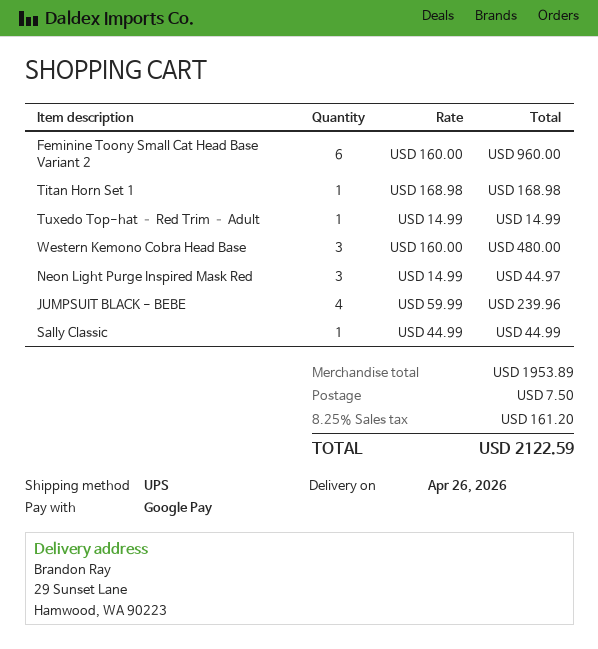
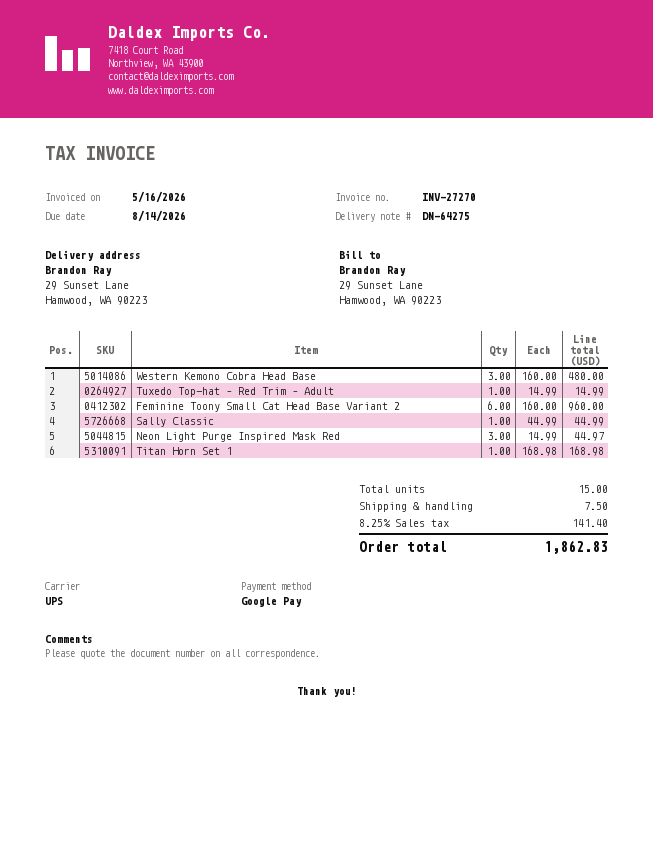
JUMPSUIT BLACK - BEBE: 4 x 59.99 = 239.96 -> none
tax: 8.25% = 161.20 -> 8.25% = 141.40
total: 2122.59 -> 1862.83

